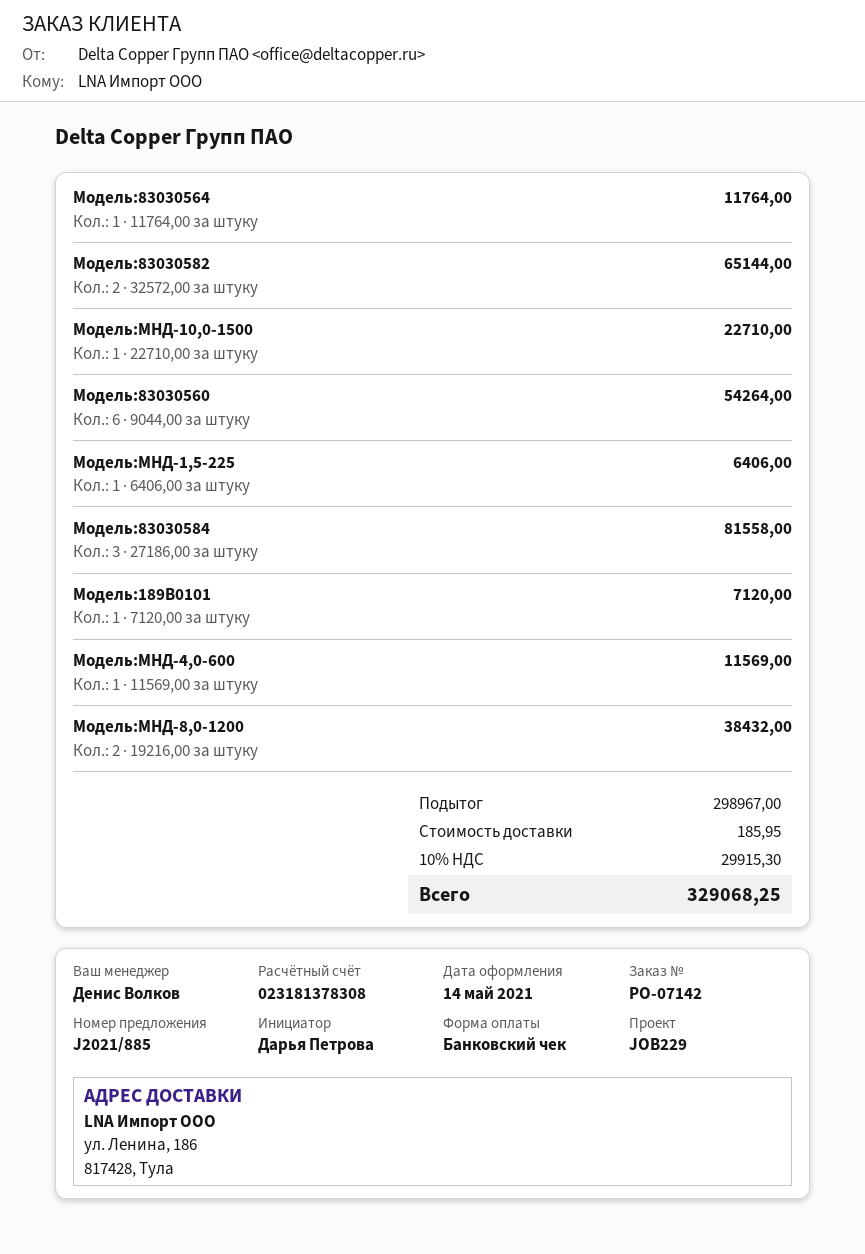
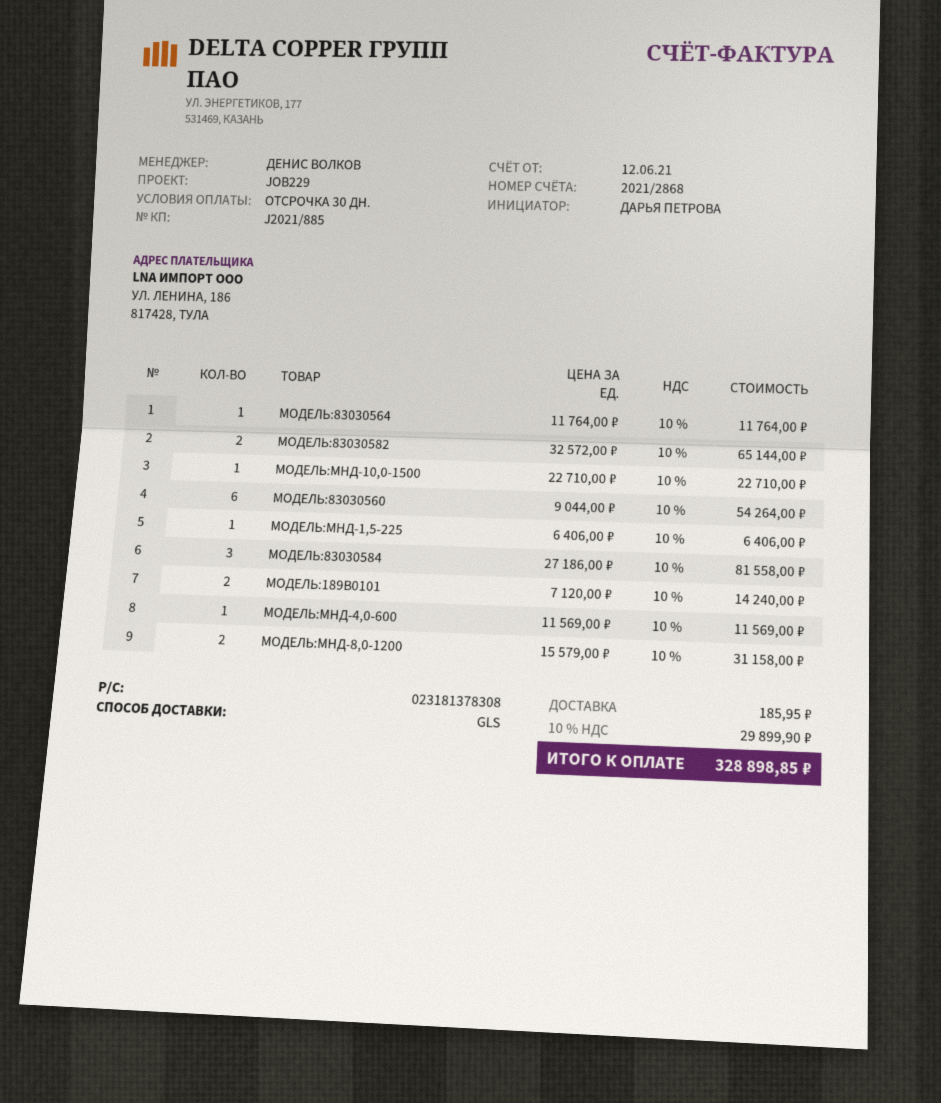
Модель:189B0101: 1 x 7120.00 = 7120.00 -> 2 x 7120.00 = 14240.00
Модель:МНД-8,0-1200: 2 x 19216.00 = 38432.00 -> 2 x 15579.00 = 31158.00
tax: 10% = 29915.30 -> 10% = 29899.90
total: 329068.25 -> 328898.85

